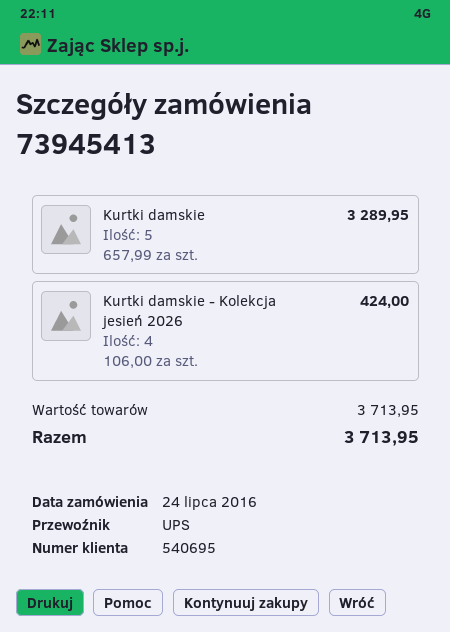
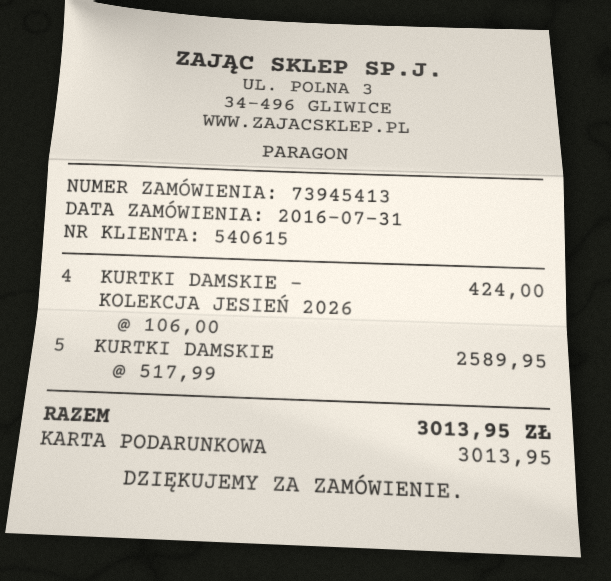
order date: 2016-07-24 -> 2016-07-31
customer number: 540695 -> 540615
Kurtki damskie: 5 x 657.99 = 3289.95 -> 5 x 517.99 = 2589.95
total: 3713.95 -> 3013.95

